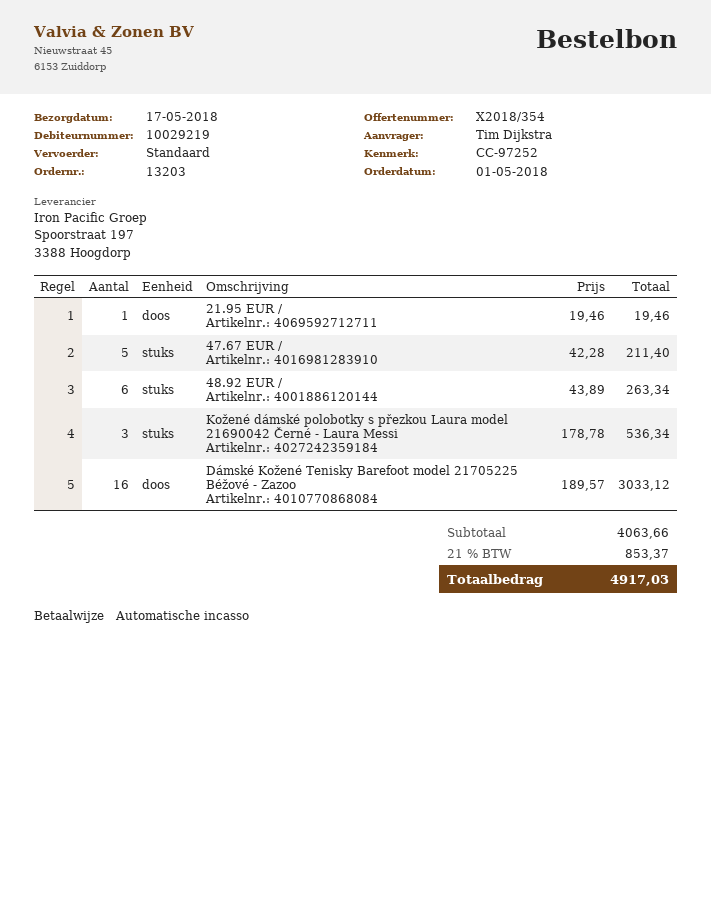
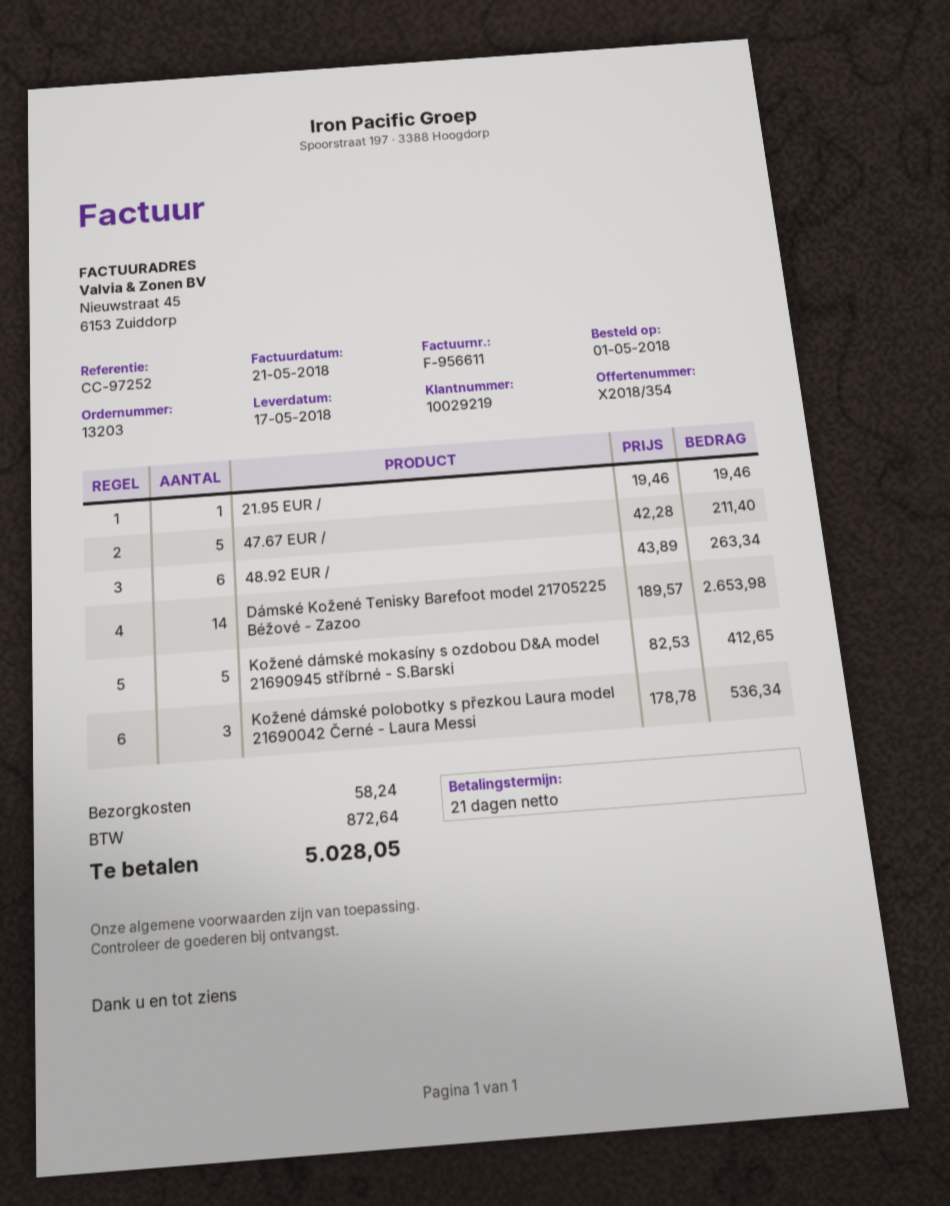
Dámské Kožené Tenisky Barefoot model 21705225 Béžové - Zazoo: 16 x 189.57 = 3033.12 -> 14 x 189.57 = 2653.98
Kožené dámské mokasíny s ozdobou D&A model 21690945 stříbrné - S.Barski: none -> 5 x 82.53 = 412.65
shipping: none -> 58.24
tax: 853.37 -> 872.64
total: 4917.03 -> 5028.05

